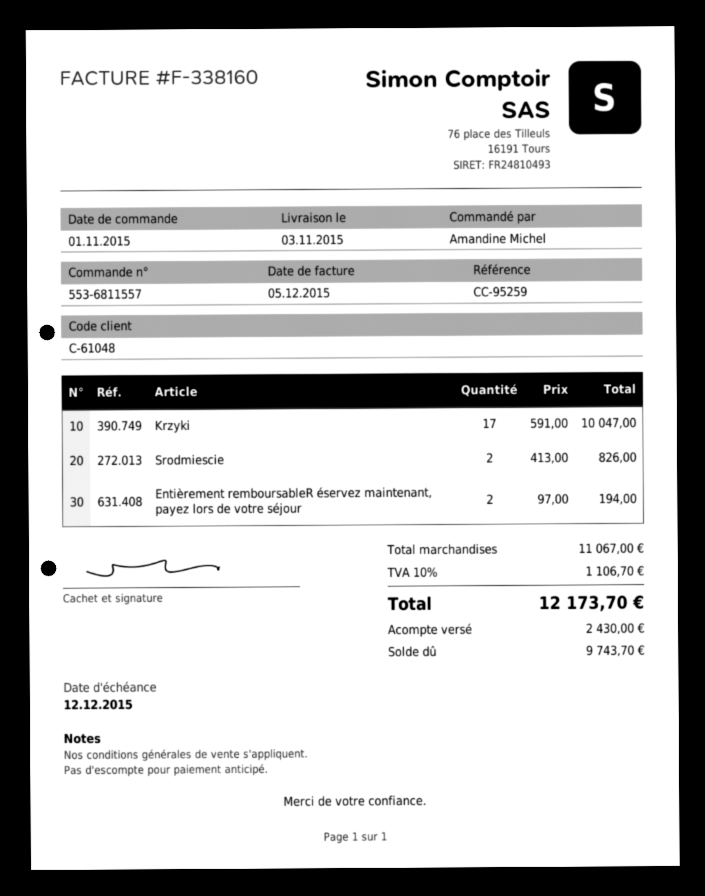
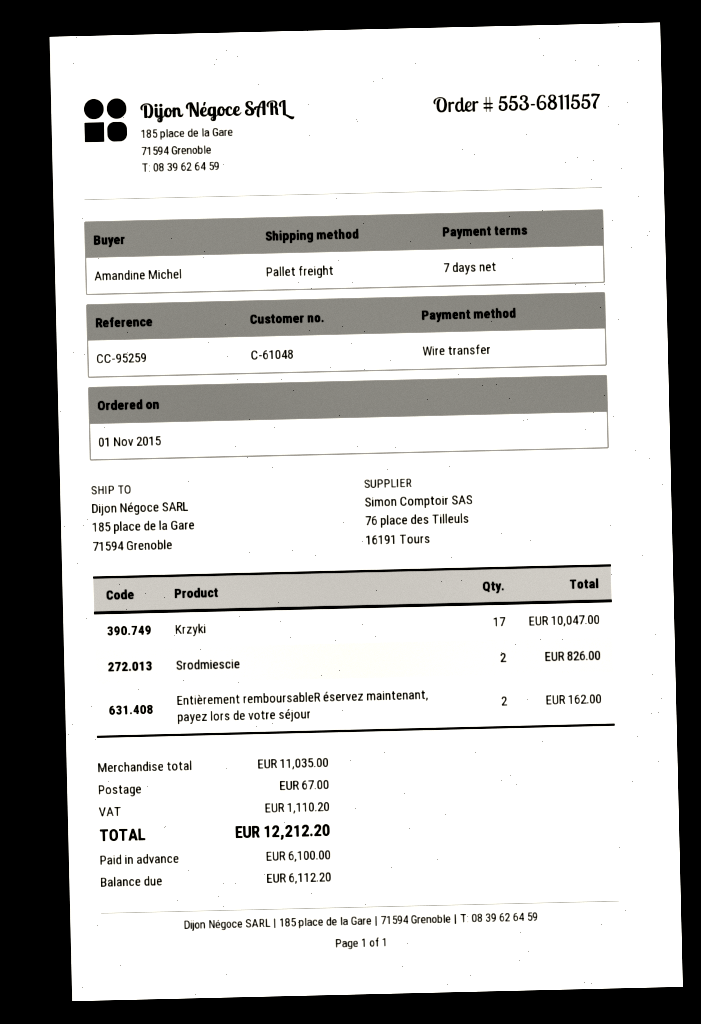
Entièrement remboursableR éservez maintenant, payez lors de votre séjour: 2 for 194.00 -> 2 for 162.00
subtotal: 11067.00 -> 11035.00
shipping: none -> 67.00
tax: 1106.70 -> 1110.20
total: 12173.70 -> 12212.20
deposit: 2430.00 -> 6100.00
balance: 9743.70 -> 6112.20

